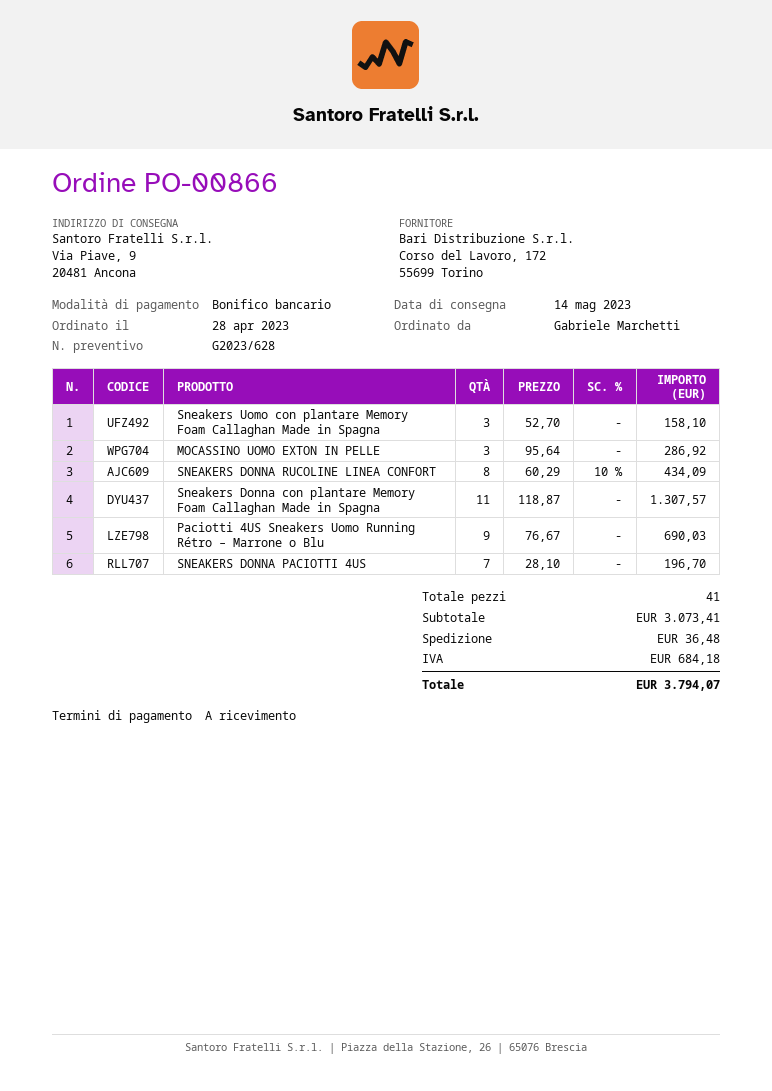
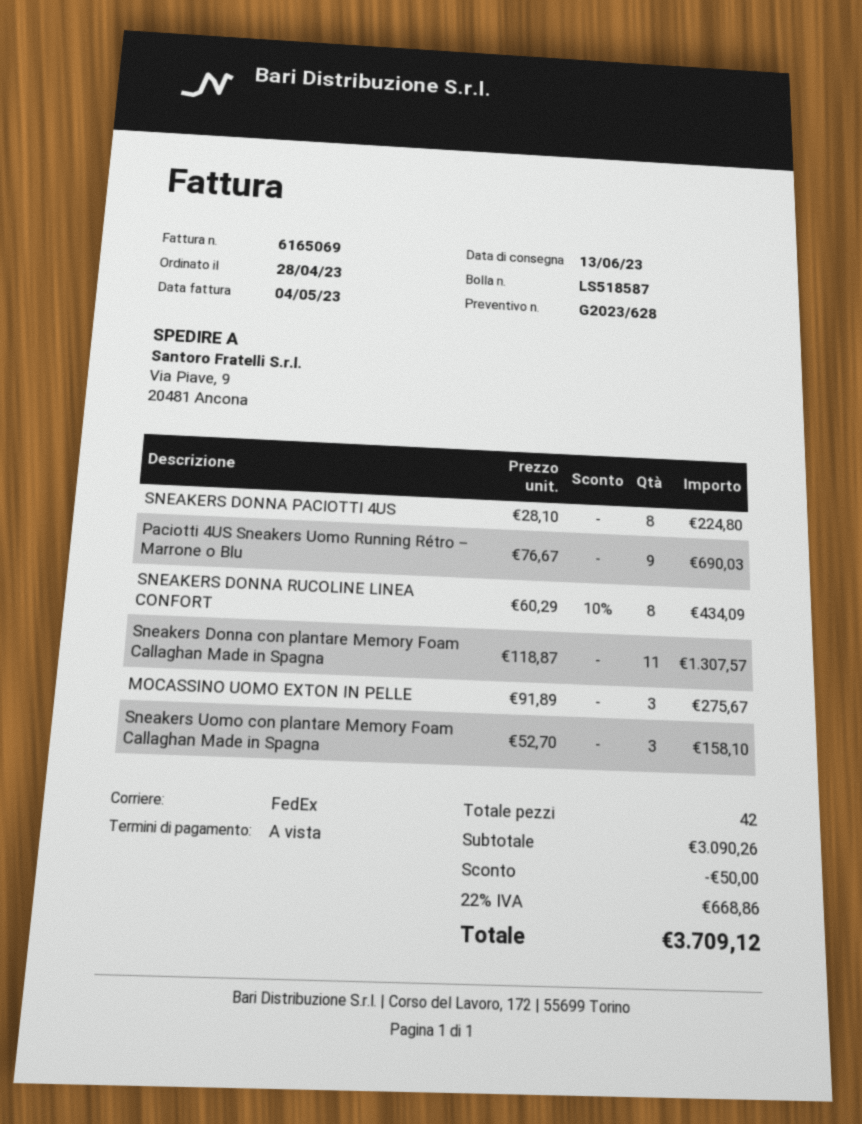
delivery date: 2023-05-14 -> 2023-06-13
MOCASSINO UOMO EXTON IN PELLE: 3 x 95.64 = 286.92 -> 3 x 91.89 = 275.67
SNEAKERS DONNA PACIOTTI 4US: 7 x 28.10 = 196.70 -> 8 x 28.10 = 224.80
total quantity: 41 -> 42
subtotal: 3073.41 -> 3090.26
discount: none -> 50.00
shipping: 36.48 -> none
tax: 684.18 -> 668.86
total: 3794.07 -> 3709.12

